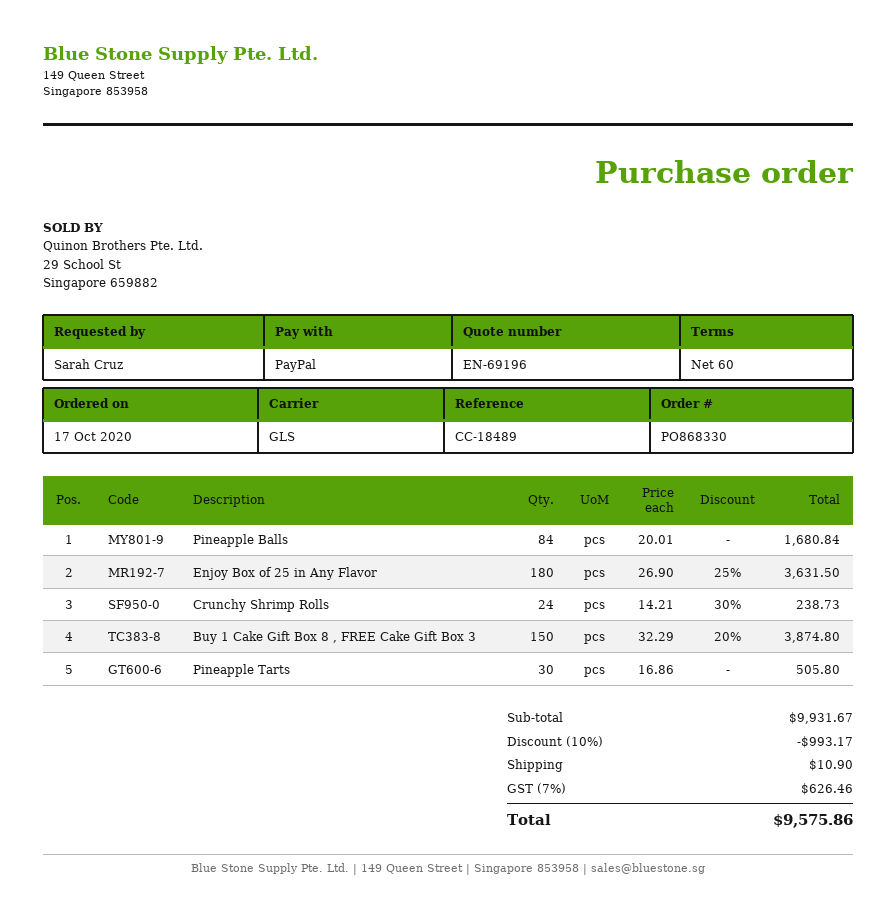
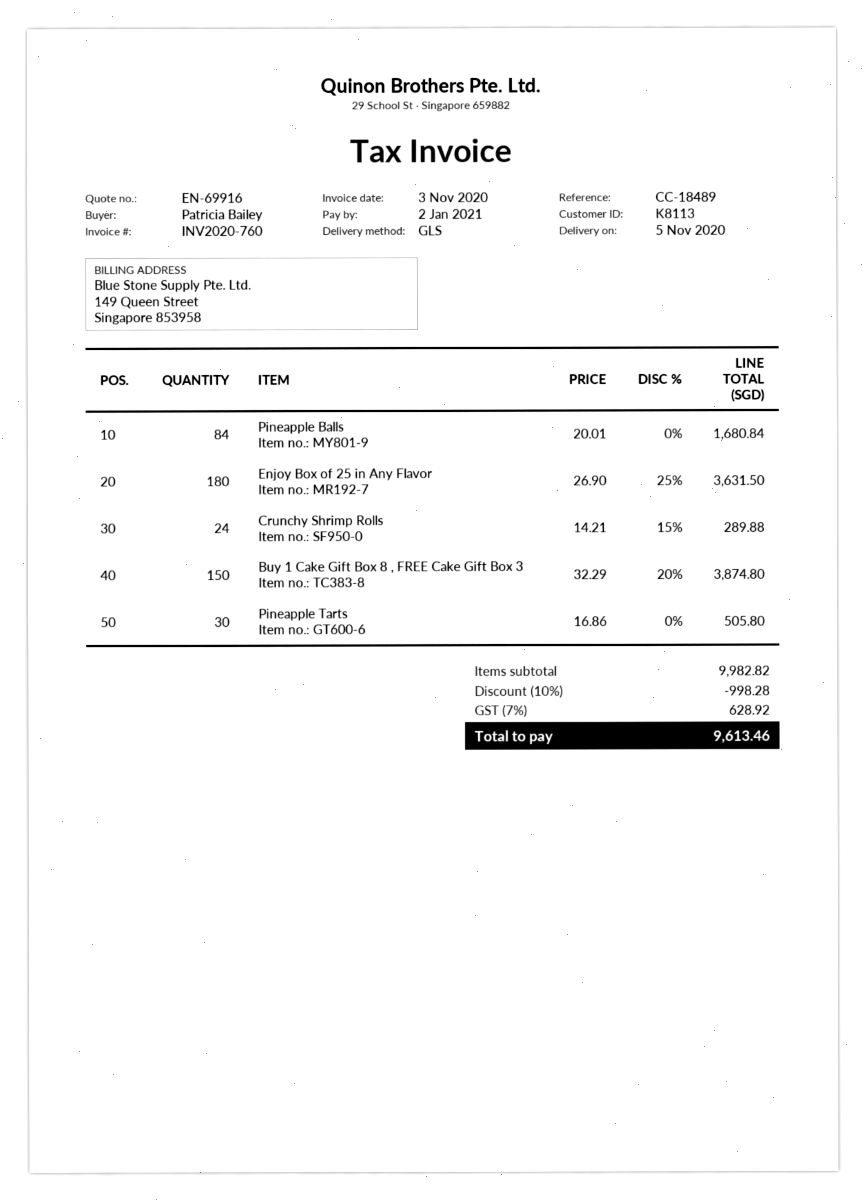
quote number: EN-69196 -> EN-69916
ordered by: Sarah Cruz -> Patricia Bailey
Crunchy Shrimp Rolls: 24 x 14.21 - 30% = 238.73 -> 24 x 14.21 - 15% = 289.88
subtotal: 9931.67 -> 9982.82
discount: 10% = 993.17 -> 10% = 998.28
shipping: 10.90 -> none
tax: 7% = 626.46 -> 7% = 628.92
total: 9575.86 -> 9613.46

